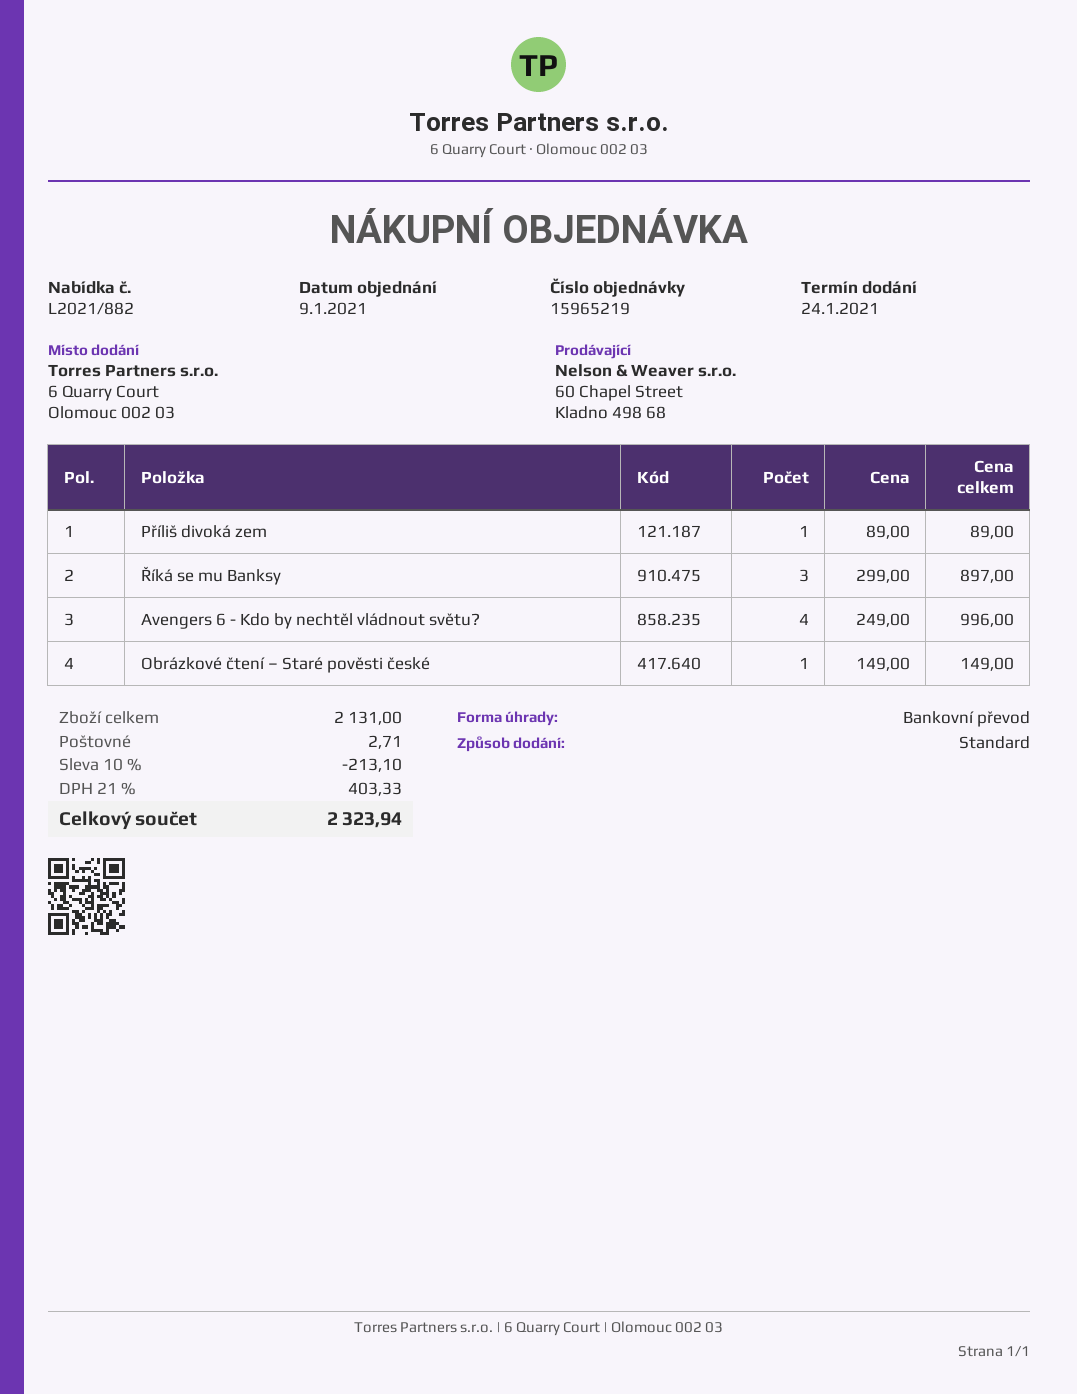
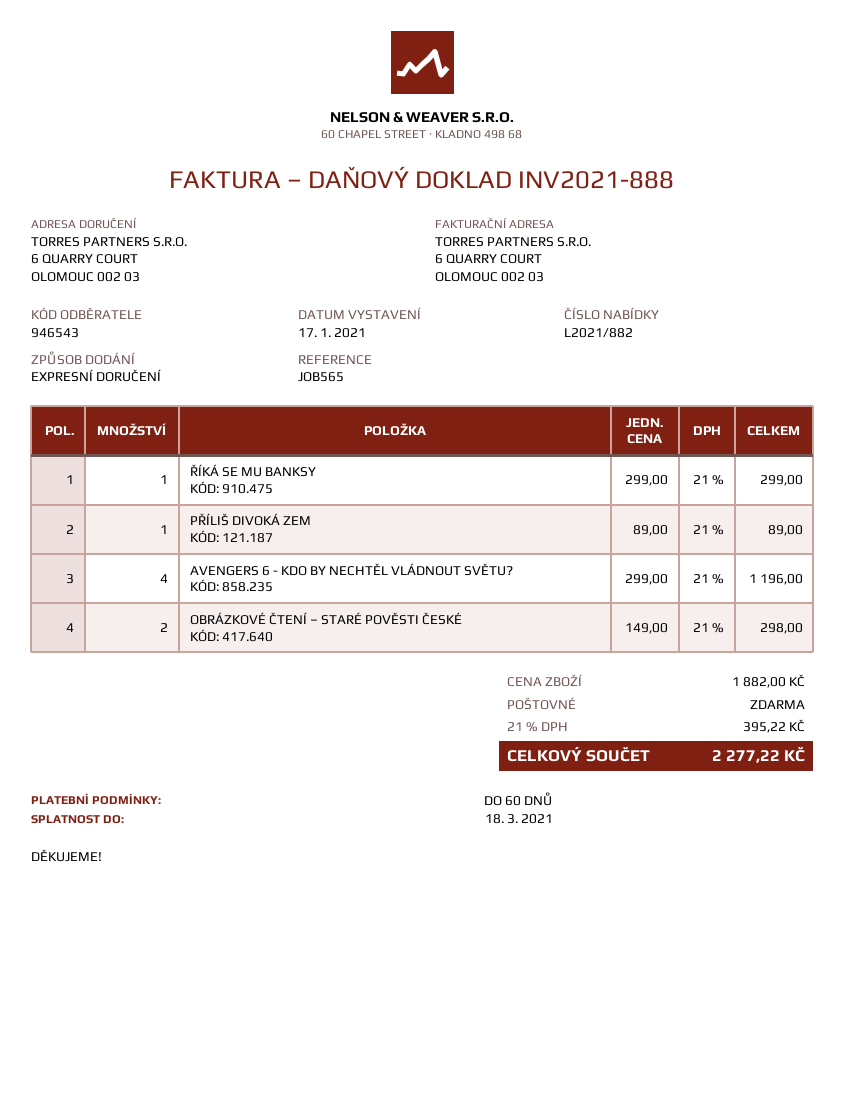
shipping method: standard -> express
Říká se mu Banksy: 3 x 299.00 = 897.00 -> 1 x 299.00 = 299.00
Avengers 6 - Kdo by nechtěl vládnout světu?: 4 x 249.00 = 996.00 -> 4 x 299.00 = 1196.00
Obrázkové čtení – Staré pověsti české: 1 x 149.00 = 149.00 -> 2 x 149.00 = 298.00
subtotal: 2131.00 -> 1882.00
discount: 10% = 213.10 -> none
shipping: 2.71 -> 0.00
tax: 21% = 403.33 -> 21% = 395.22
total: 2323.94 -> 2277.22

